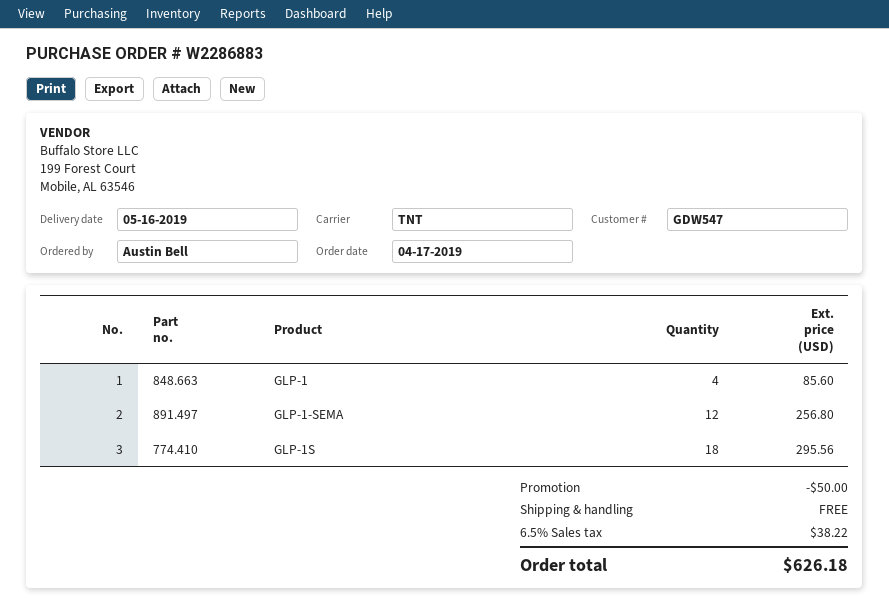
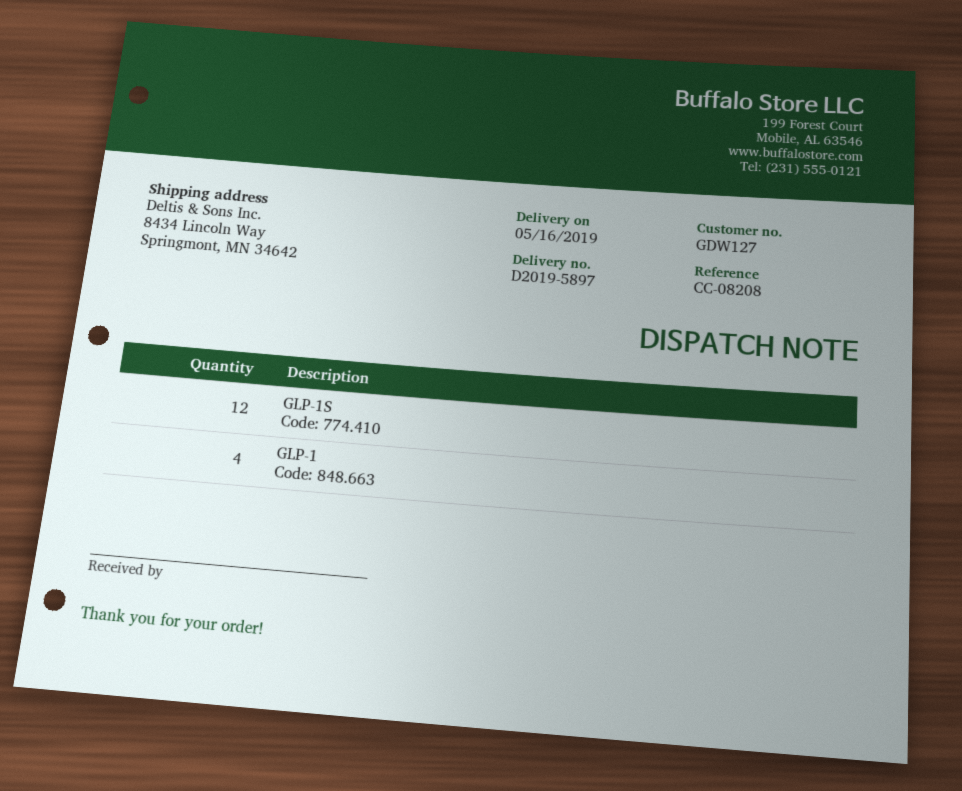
customer number: GDW547 -> GDW127
GLP-1-SEMA: 12 -> none
GLP-1S: 18 -> 12

